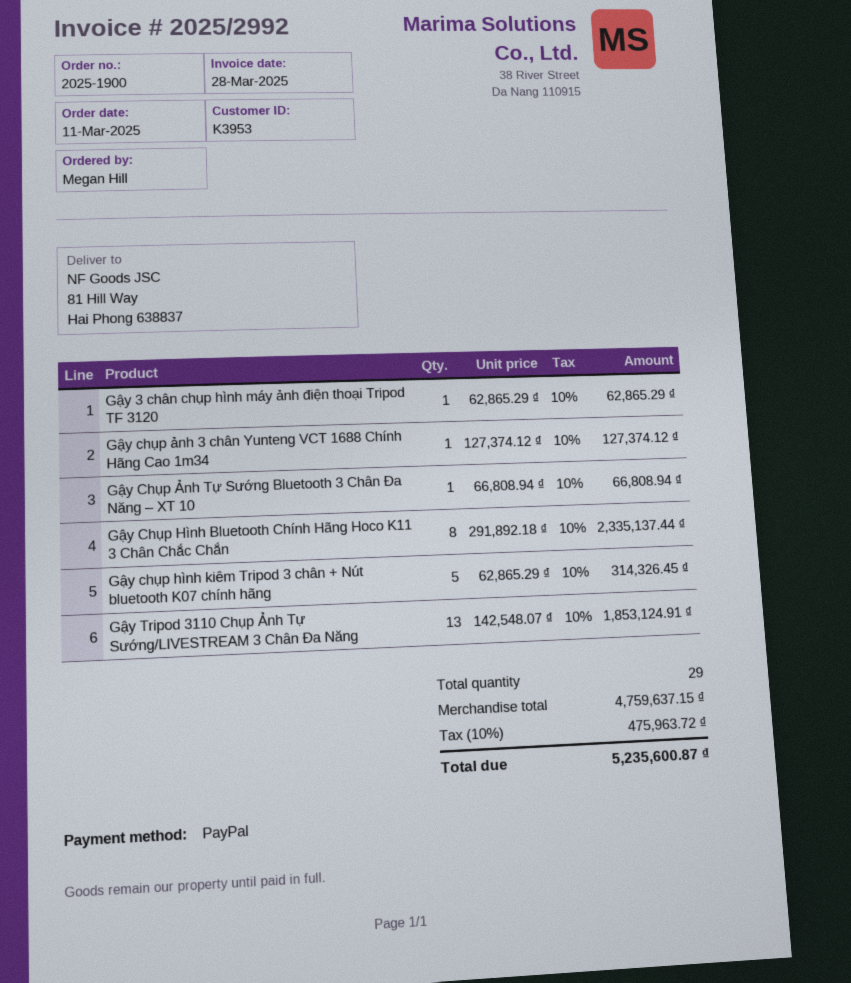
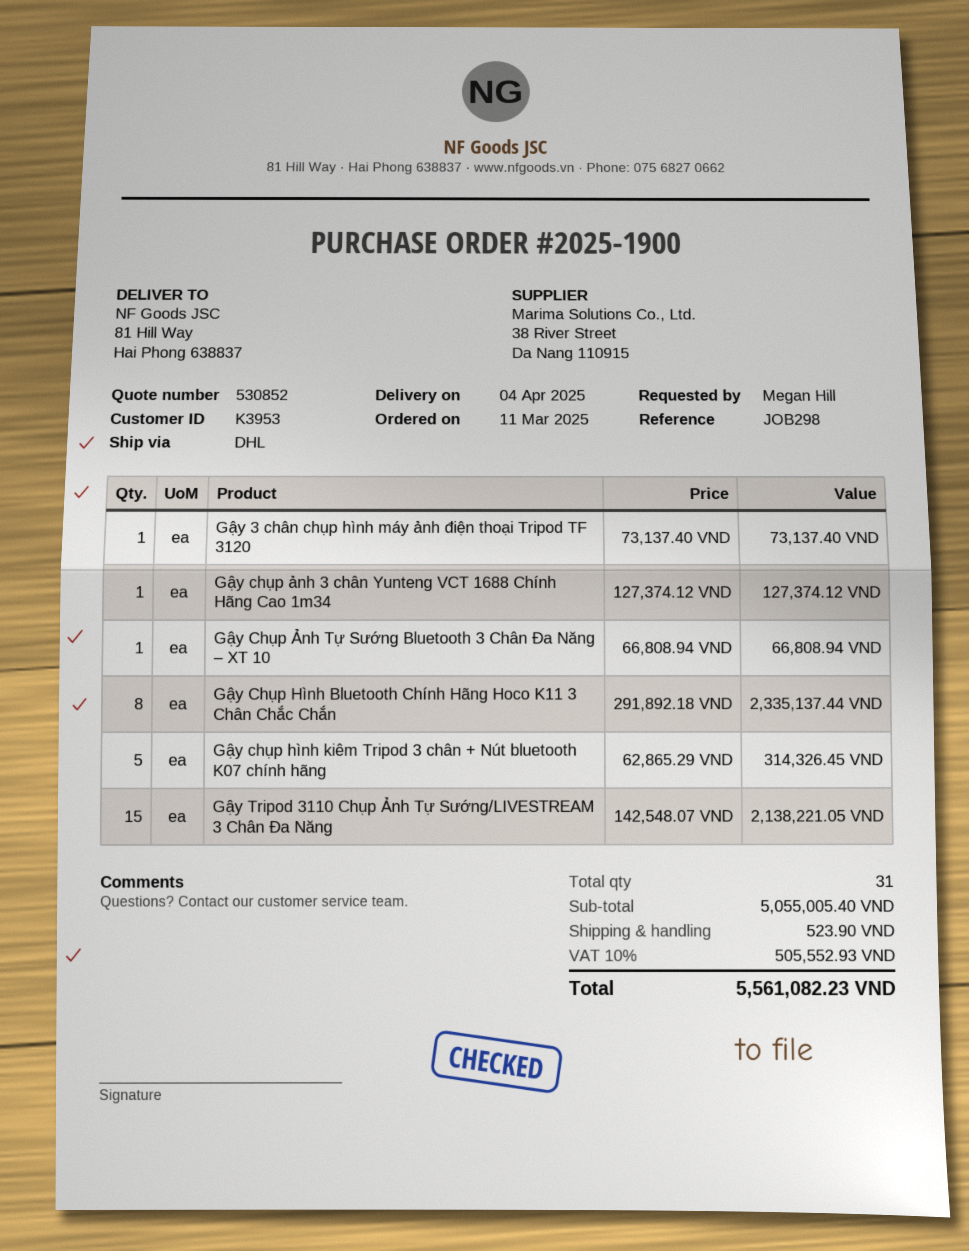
Gậy 3 chân chụp hình máy ảnh điện thoại Tripod TF 3120: 1 x 62865.29 = 62865.29 -> 1 x 73137.40 = 73137.40
Gậy Tripod 3110 Chụp Ảnh Tự Sướng/LIVESTREAM 3 Chân Đa Năng: 13 x 142548.07 = 1853124.91 -> 15 x 142548.07 = 2138221.05
total quantity: 29 -> 31
subtotal: 4759637.15 -> 5055005.40
shipping: none -> 523.90
tax: 10% = 475963.72 -> 10% = 505552.93
total: 5235600.87 -> 5561082.23

